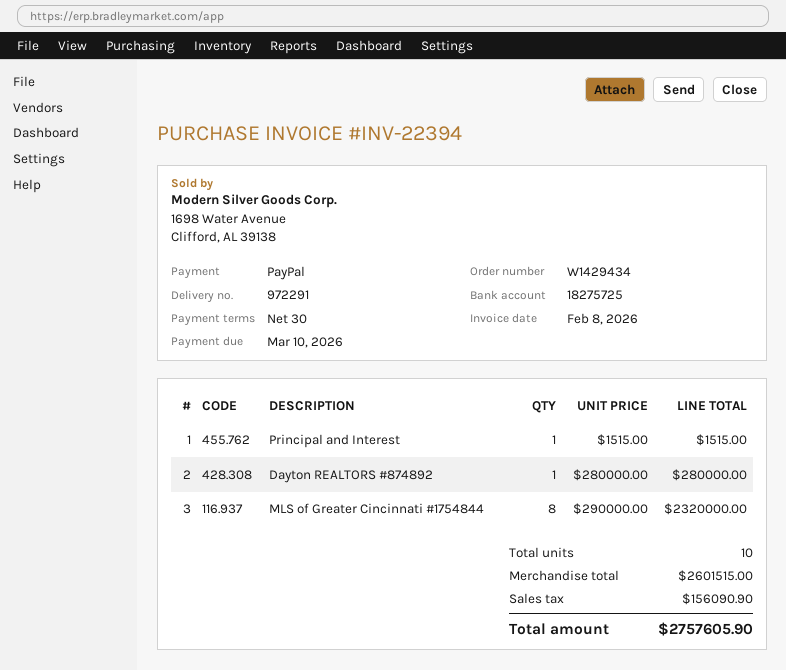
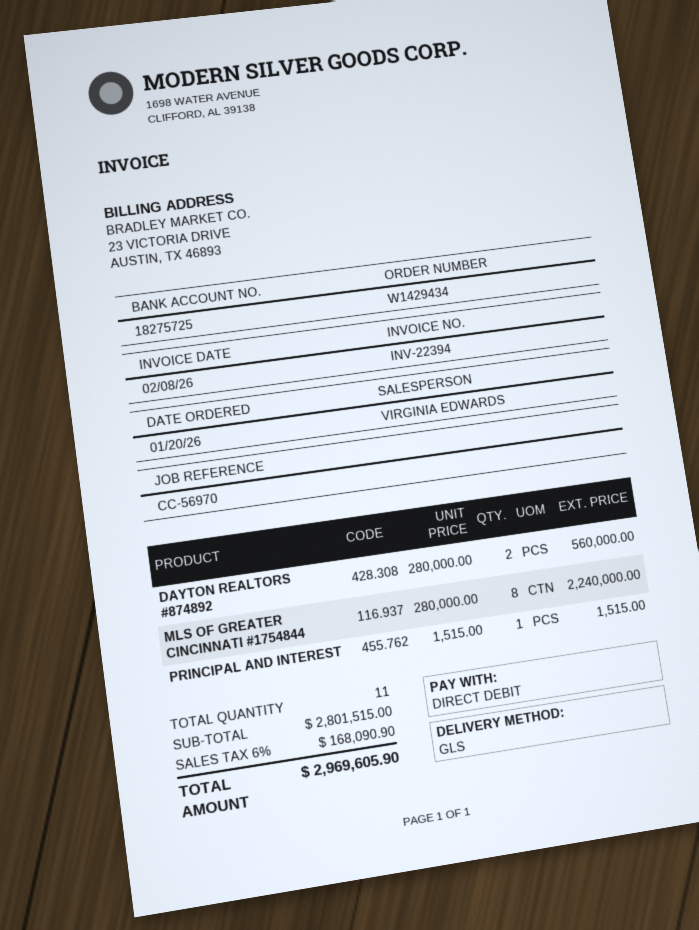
payment method: PayPal -> direct debit
Dayton REALTORS #874892: 1 x 280000.00 = 280000.00 -> 2 x 280000.00 = 560000.00
MLS of Greater Cincinnati #1754844: 8 x 290000.00 = 2320000.00 -> 8 x 280000.00 = 2240000.00
total quantity: 10 -> 11
subtotal: 2601515.00 -> 2801515.00
tax: 156090.90 -> 168090.90
total: 2757605.90 -> 2969605.90

